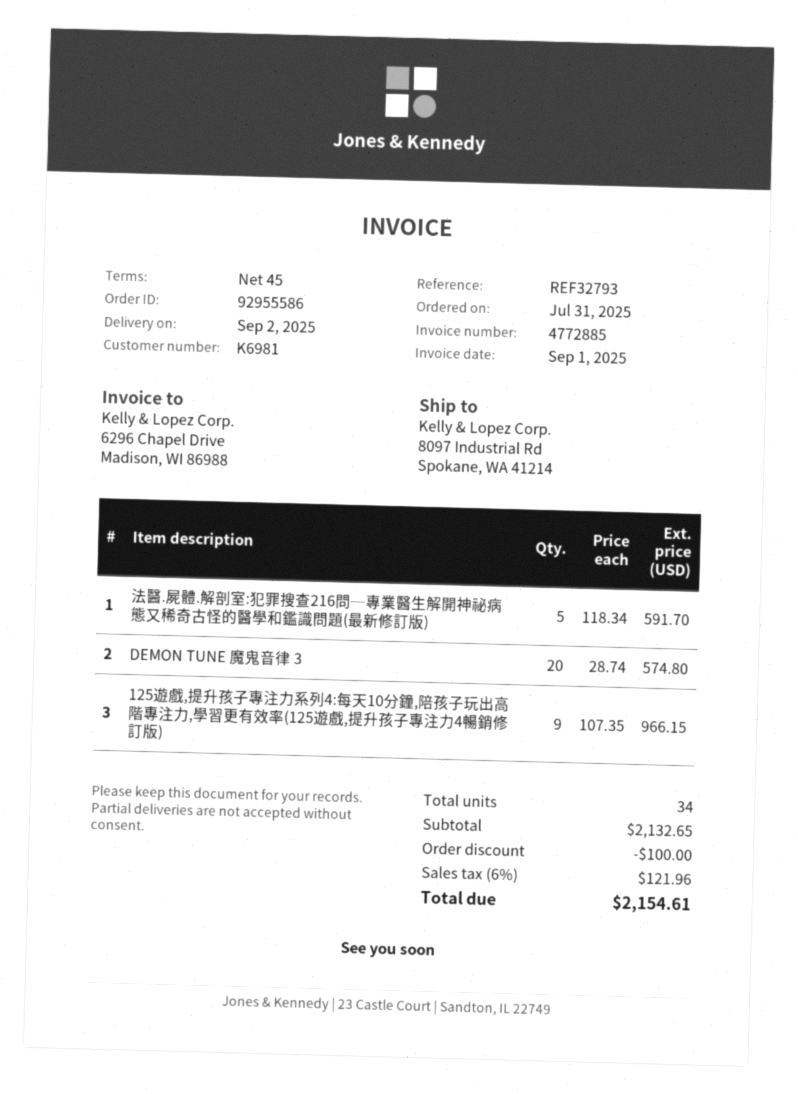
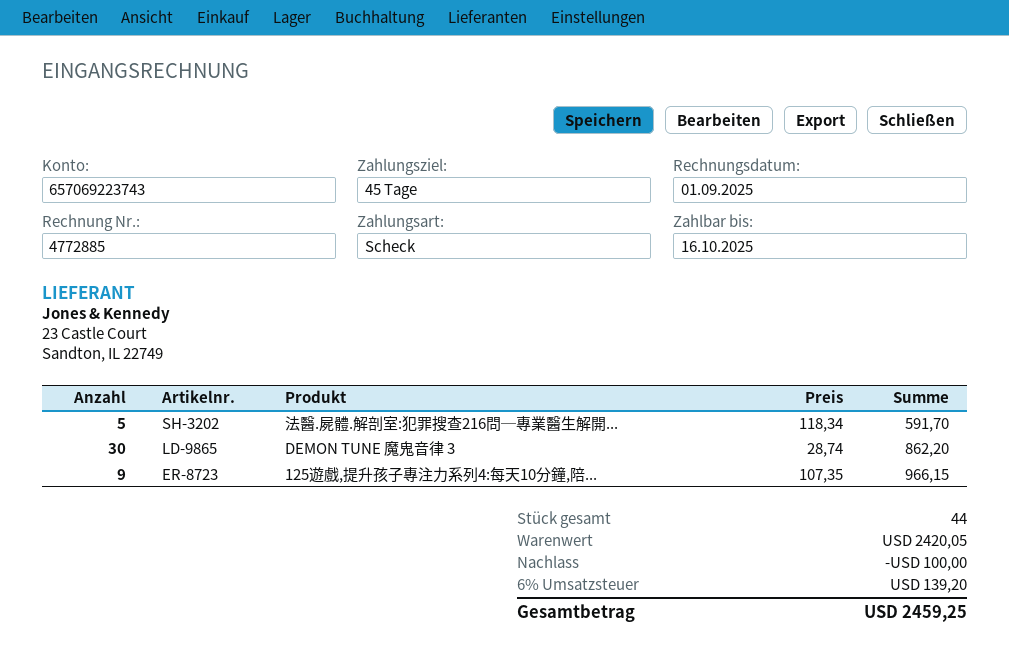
DEMON TUNE 魔鬼音律 3: 20 x 28.74 = 574.80 -> 30 x 28.74 = 862.20
total quantity: 34 -> 44
subtotal: 2132.65 -> 2420.05
tax: 6% = 121.96 -> 6% = 139.20
total: 2154.61 -> 2459.25

